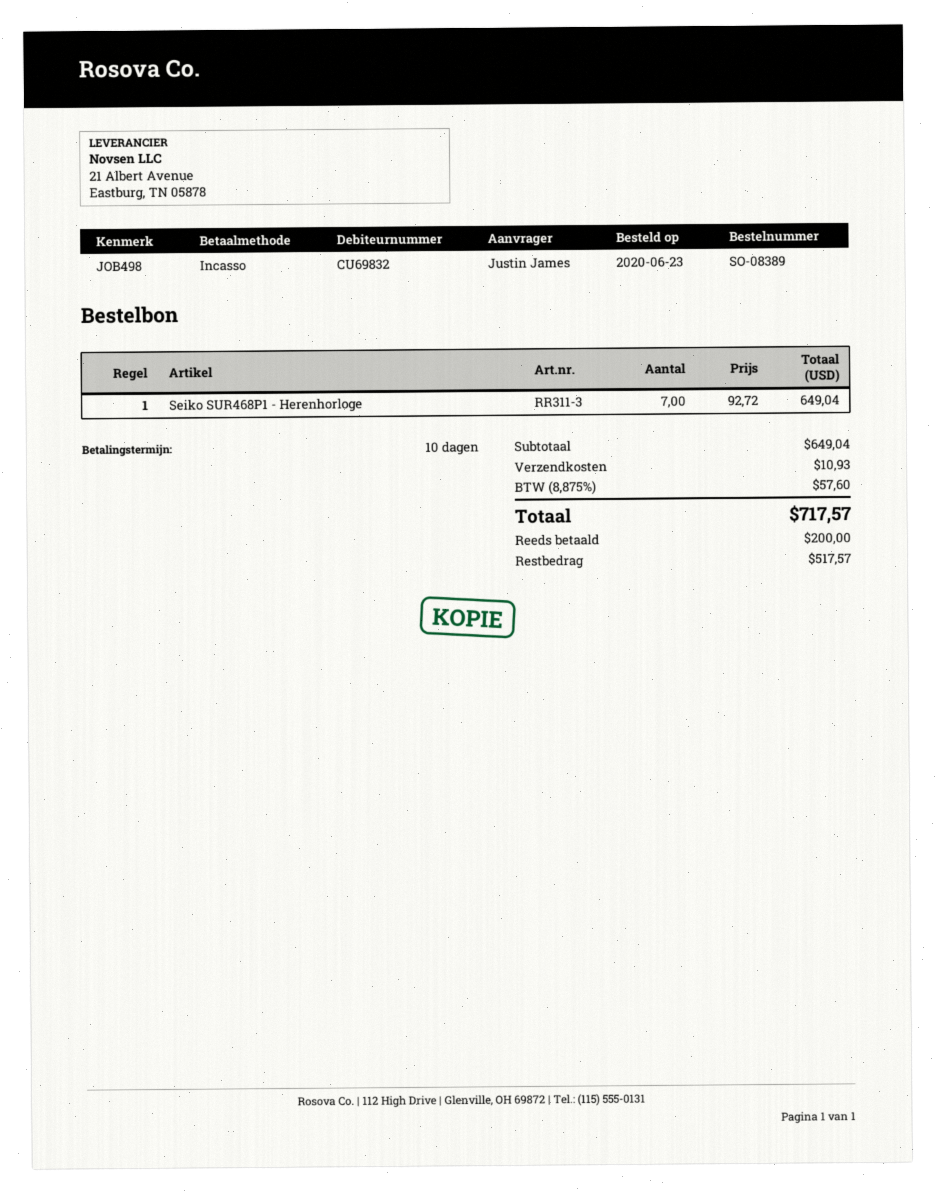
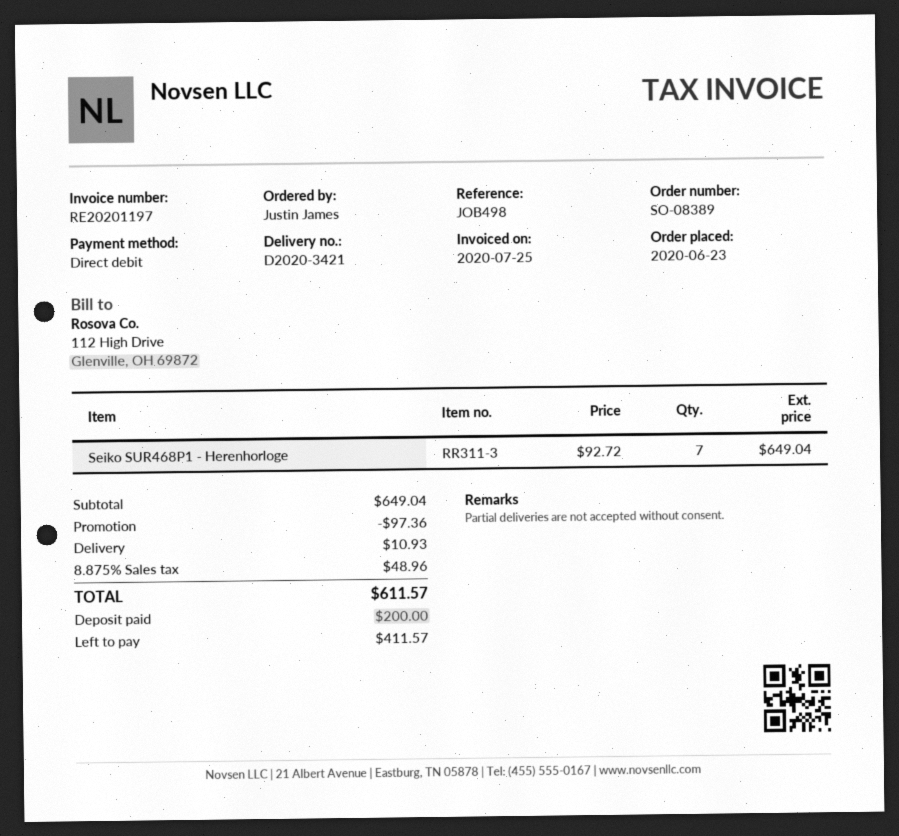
discount: none -> 97.36
tax: 8.875% = 57.60 -> 8.875% = 48.96
total: 717.57 -> 611.57
balance: 517.57 -> 411.57

